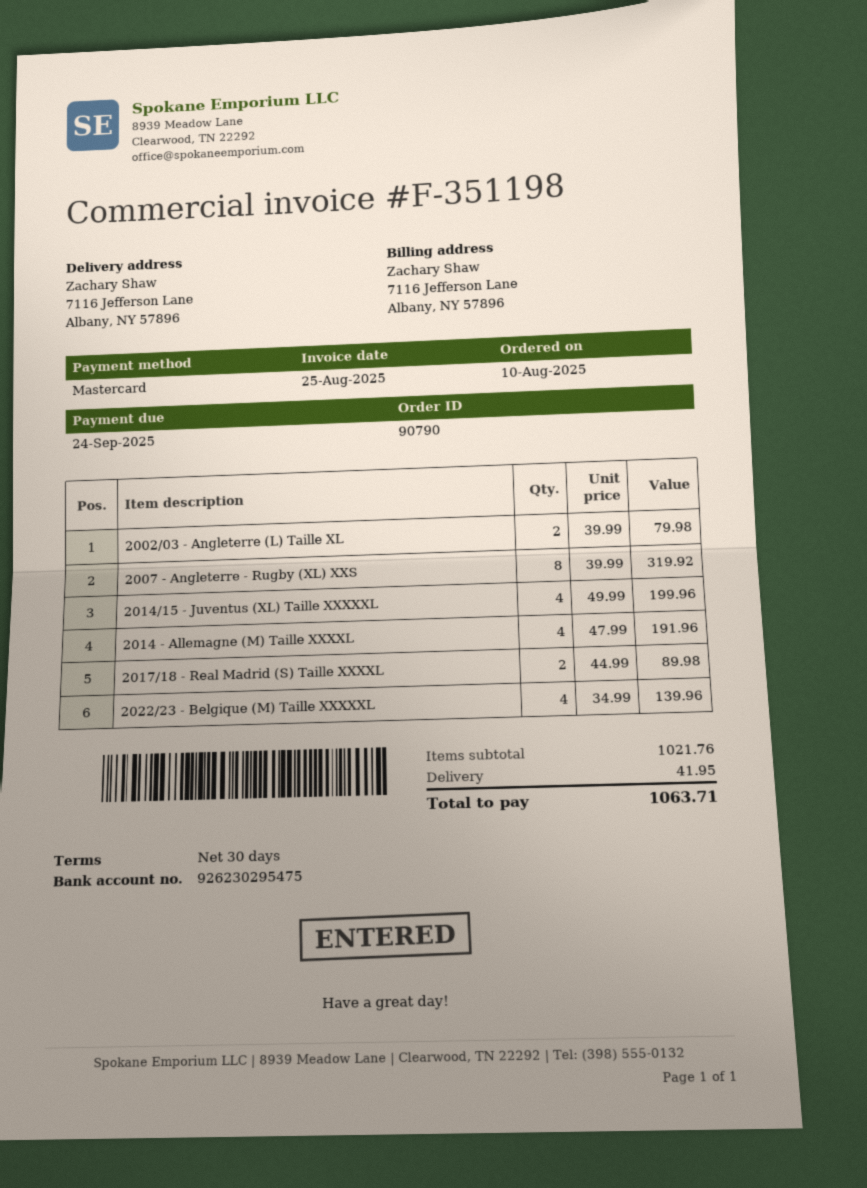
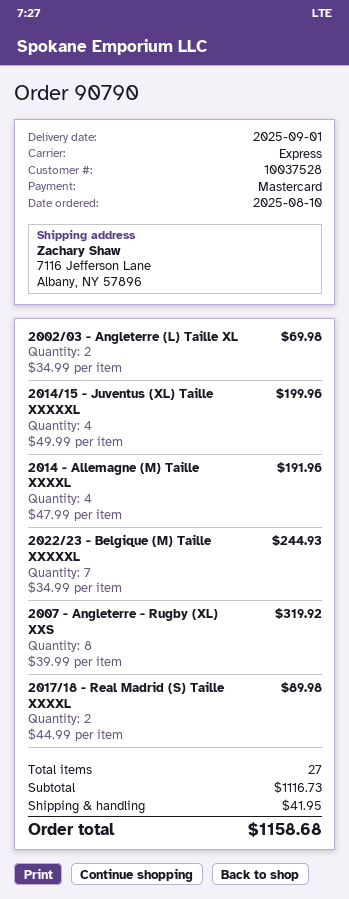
2002/03 - Angleterre (L) Taille XL: 2 x 39.99 = 79.98 -> 2 x 34.99 = 69.98
2022/23 - Belgique (M) Taille XXXXXL: 4 x 34.99 = 139.96 -> 7 x 34.99 = 244.93
subtotal: 1021.76 -> 1116.73
total: 1063.71 -> 1158.68

